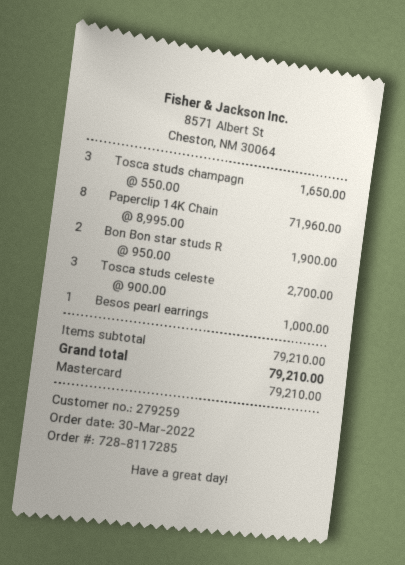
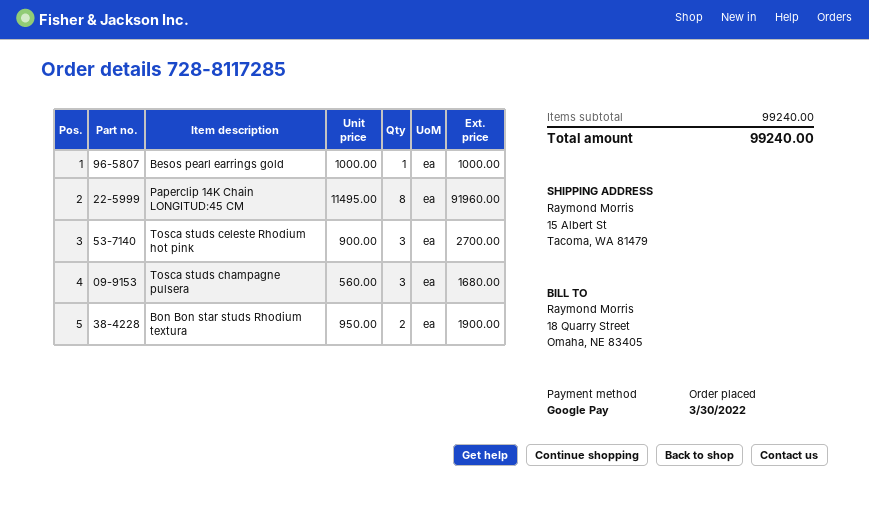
payment method: Mastercard -> Google Pay
Tosca studs champagn: 3 x 550.00 = 1650.00 -> 3 x 560.00 = 1680.00
Paperclip 14K Chain: 8 x 8995.00 = 71960.00 -> 8 x 11495.00 = 91960.00
subtotal: 79210.00 -> 99240.00
total: 79210.00 -> 99240.00

